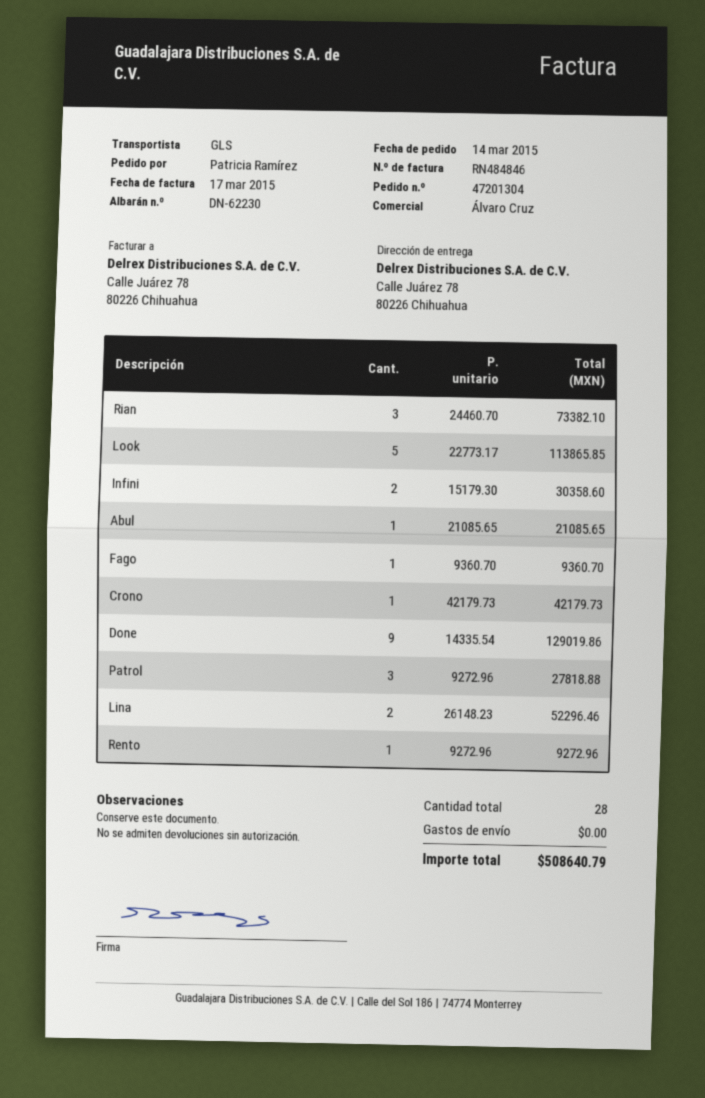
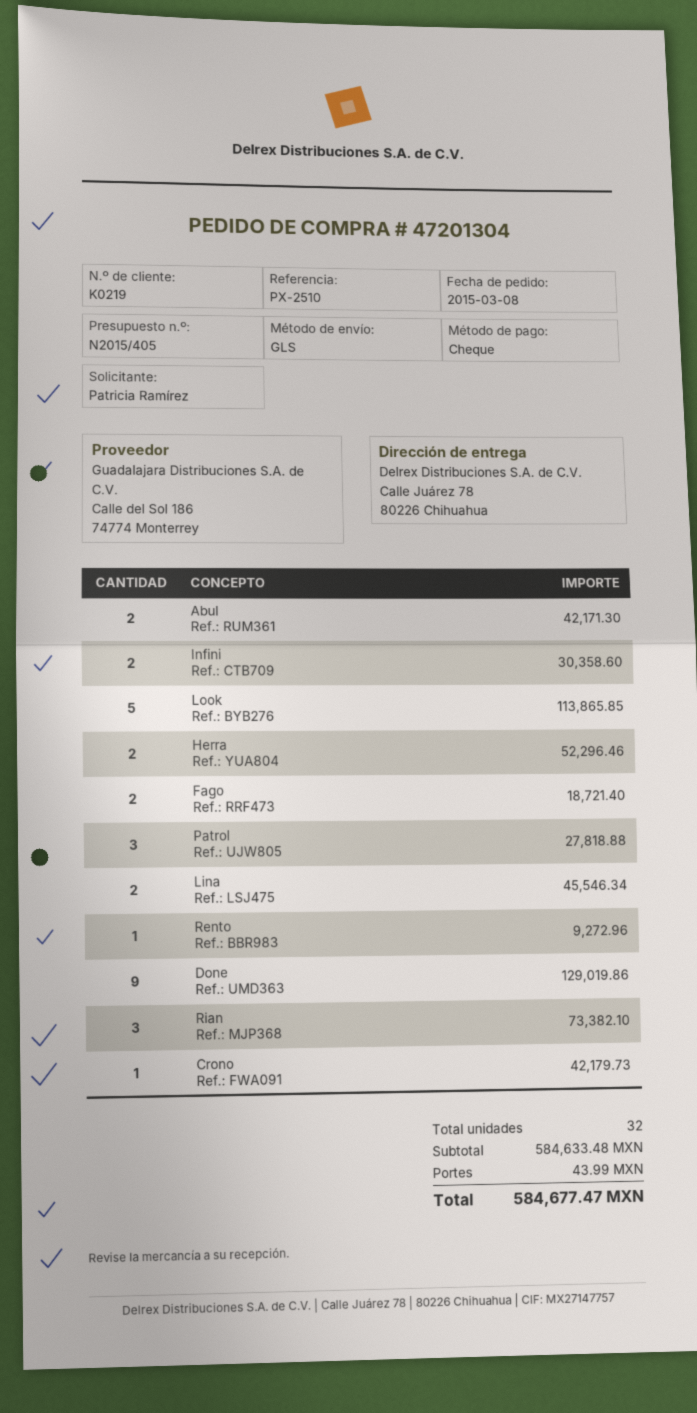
order date: 2015-03-14 -> 2015-03-08
Abul: 1 for 21085.65 -> 2 for 42171.30
Fago: 1 for 9360.70 -> 2 for 18721.40
Lina: 2 for 52296.46 -> 2 for 45546.34
Herra: none -> 2 for 52296.46
total quantity: 28 -> 32
shipping: 0.00 -> 43.99
total: 508640.79 -> 584677.47

